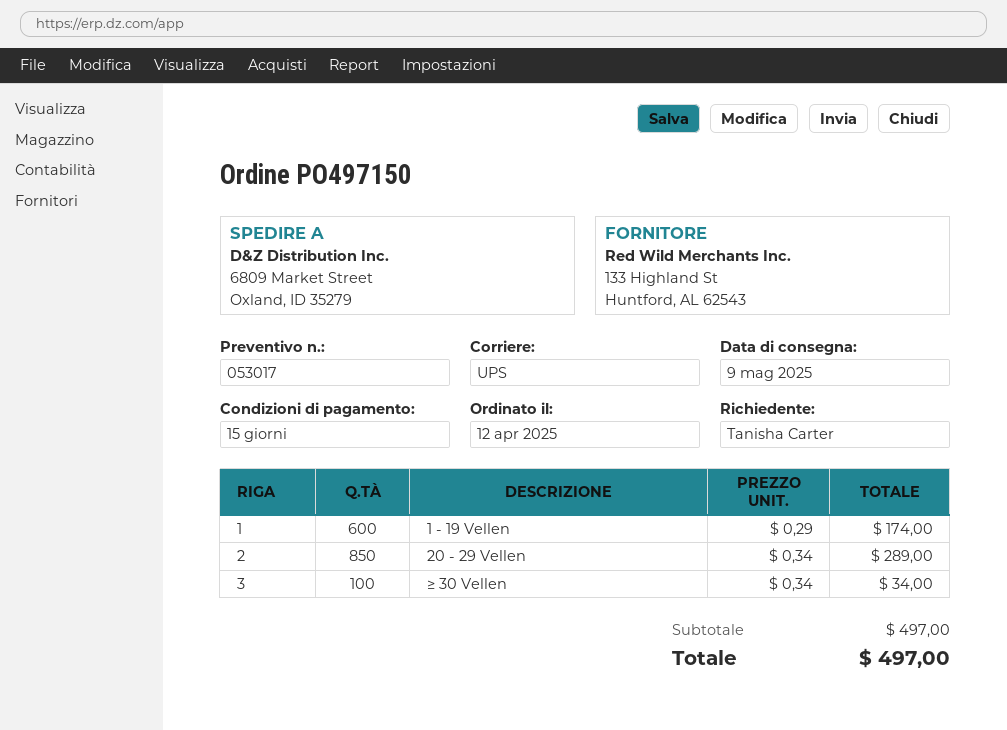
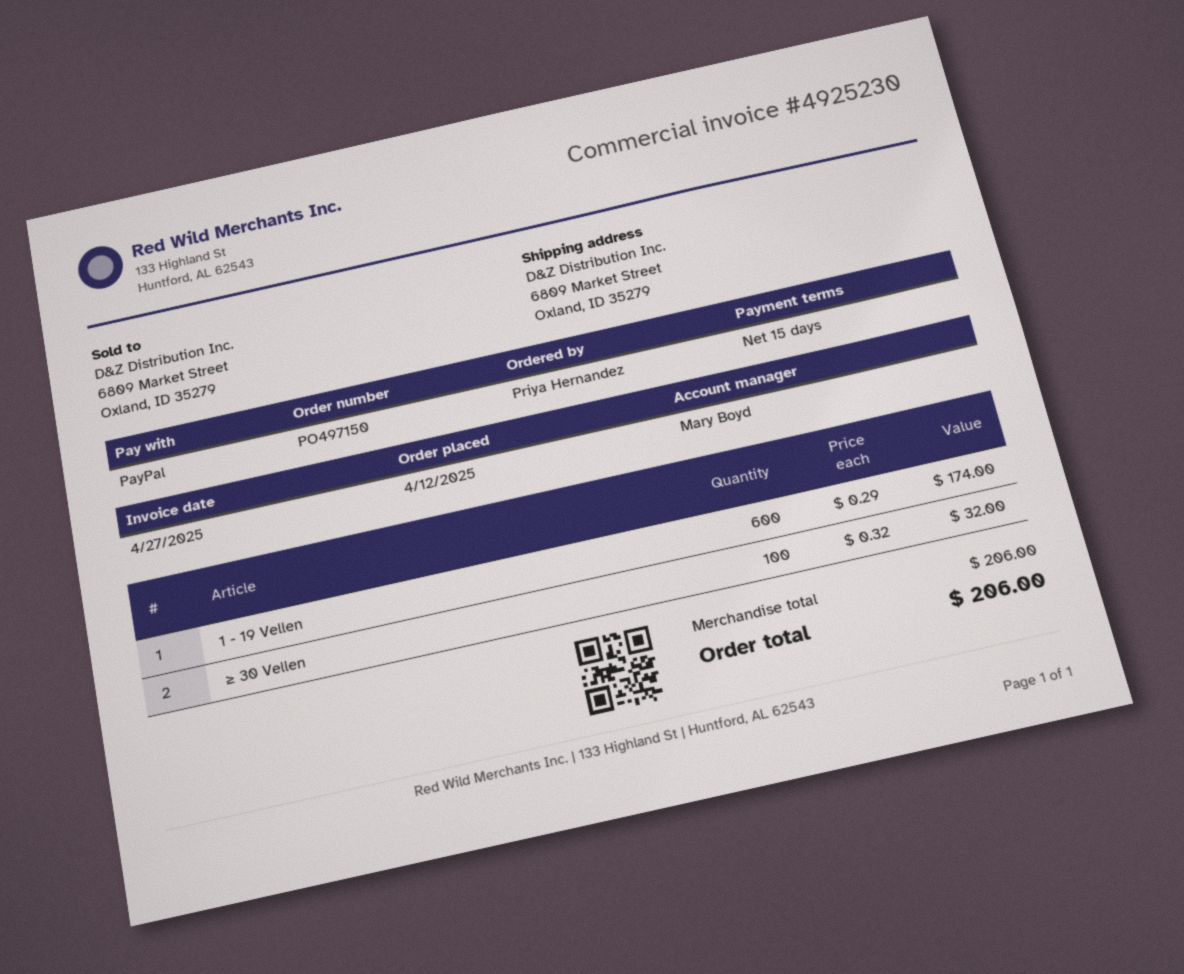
ordered by: Tanisha Carter -> Priya Hernandez
20 - 29 Vellen: 850 x 0.34 = 289.00 -> none
≥ 30 Vellen: 100 x 0.34 = 34.00 -> 100 x 0.32 = 32.00
subtotal: 497.00 -> 206.00
total: 497.00 -> 206.00

